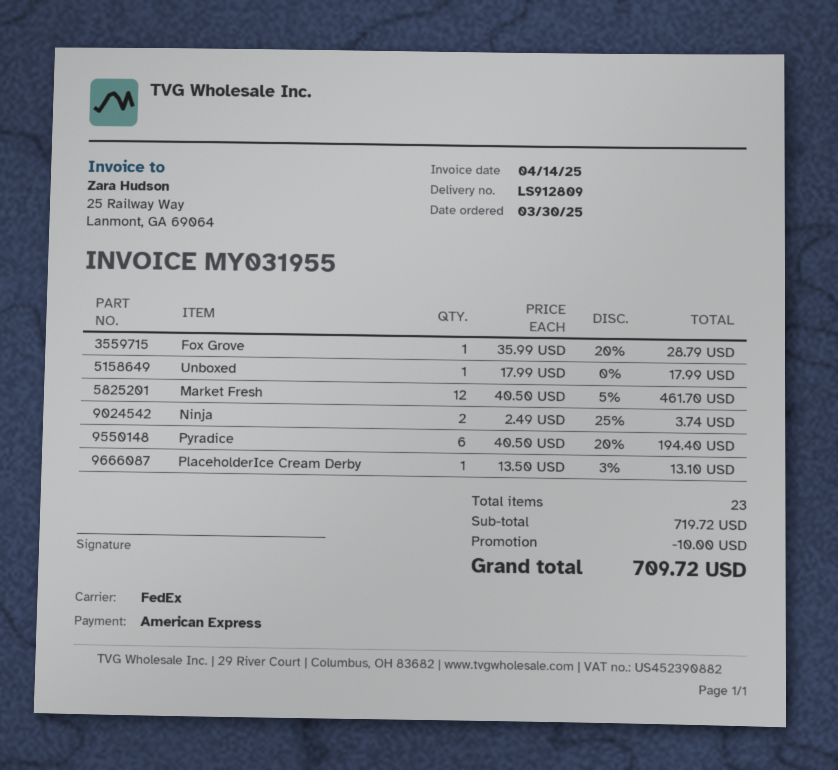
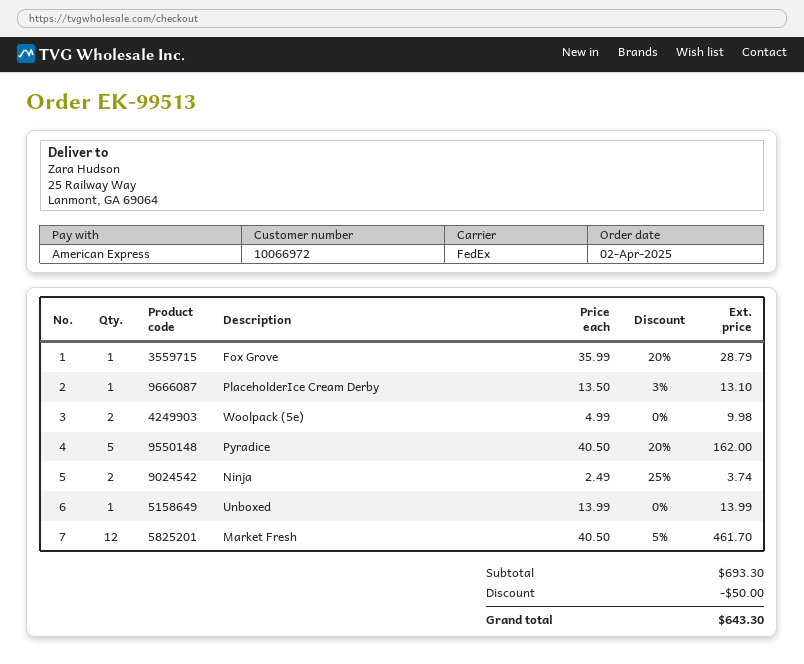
order date: 2025-03-30 -> 2025-04-02
Unboxed: 1 x 17.99 = 17.99 -> 1 x 13.99 = 13.99
Pyradice: 6 x 40.50 - 20% = 194.40 -> 5 x 40.50 - 20% = 162.00
Woolpack (5e): none -> 2 x 4.99 = 9.98
subtotal: 719.72 -> 693.30
discount: 10.00 -> 50.00
total: 709.72 -> 643.30

